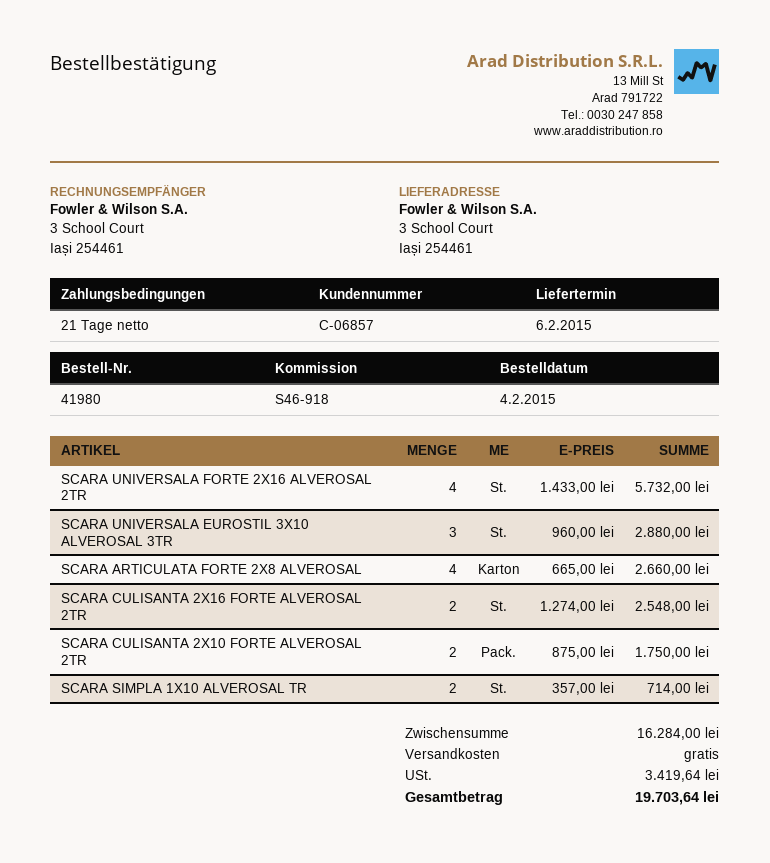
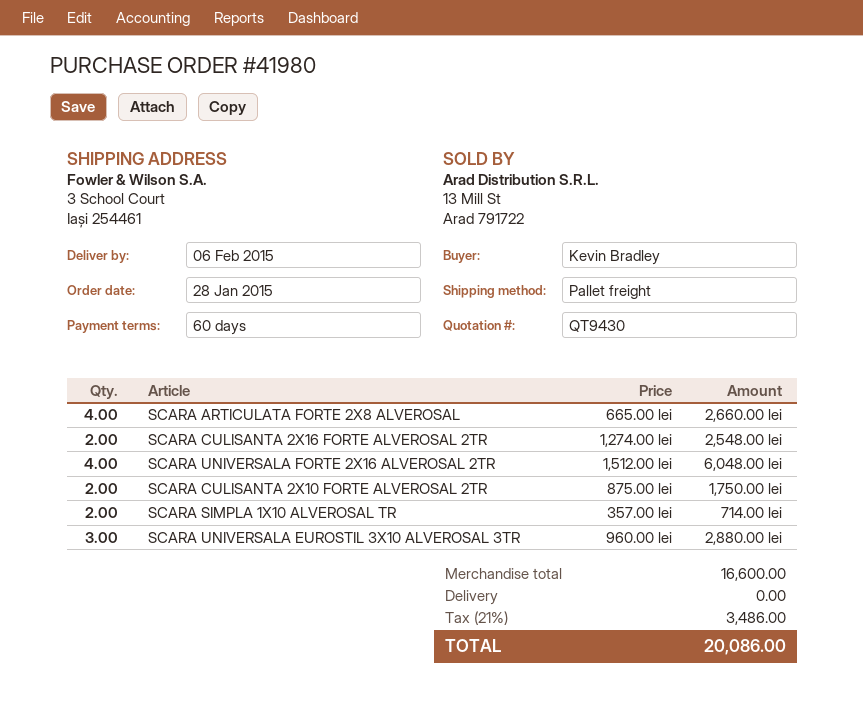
order date: 2015-02-04 -> 2015-01-28
payment terms: 21 days -> 60 days
SCARA UNIVERSALA FORTE 2X16 ALVEROSAL 2TR: 4 x 1433.00 = 5732.00 -> 4 x 1512.00 = 6048.00
subtotal: 16284.00 -> 16600.00
tax: 3419.64 -> 3486.00
total: 19703.64 -> 20086.00

